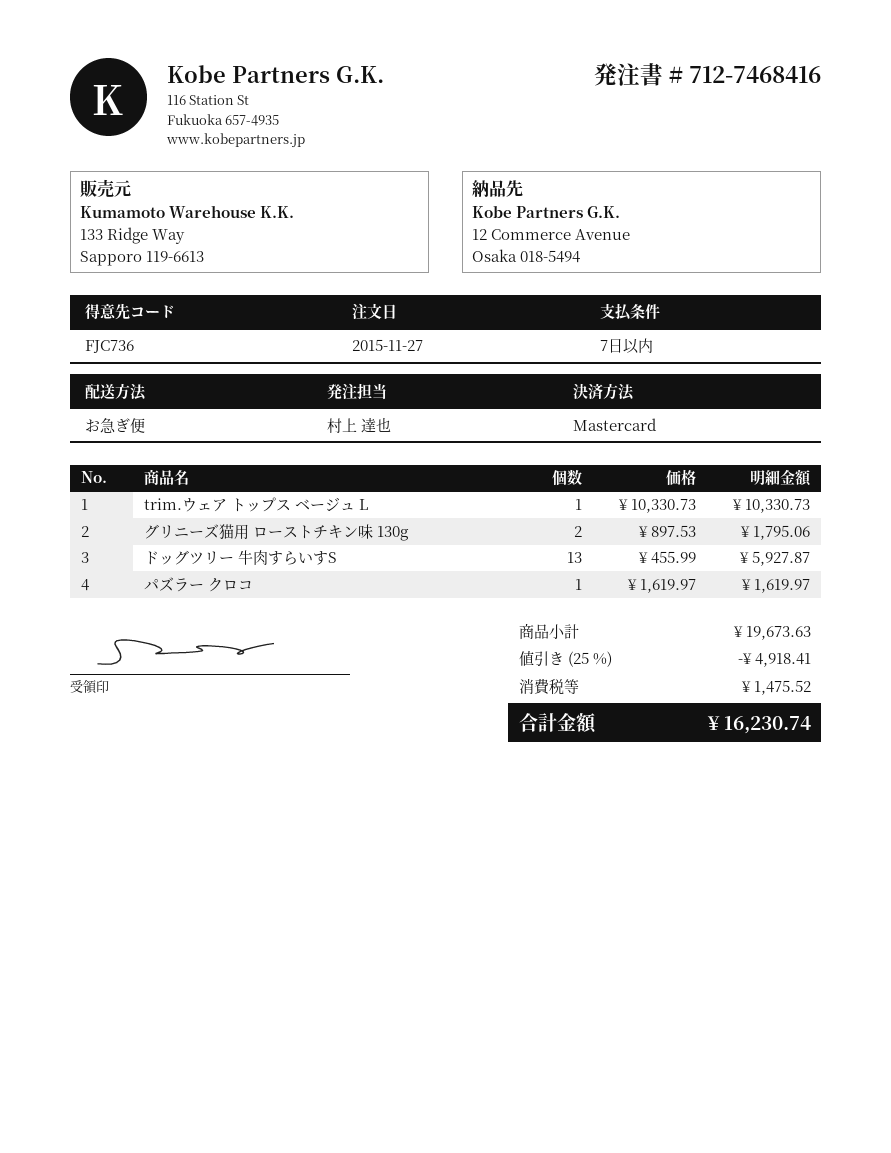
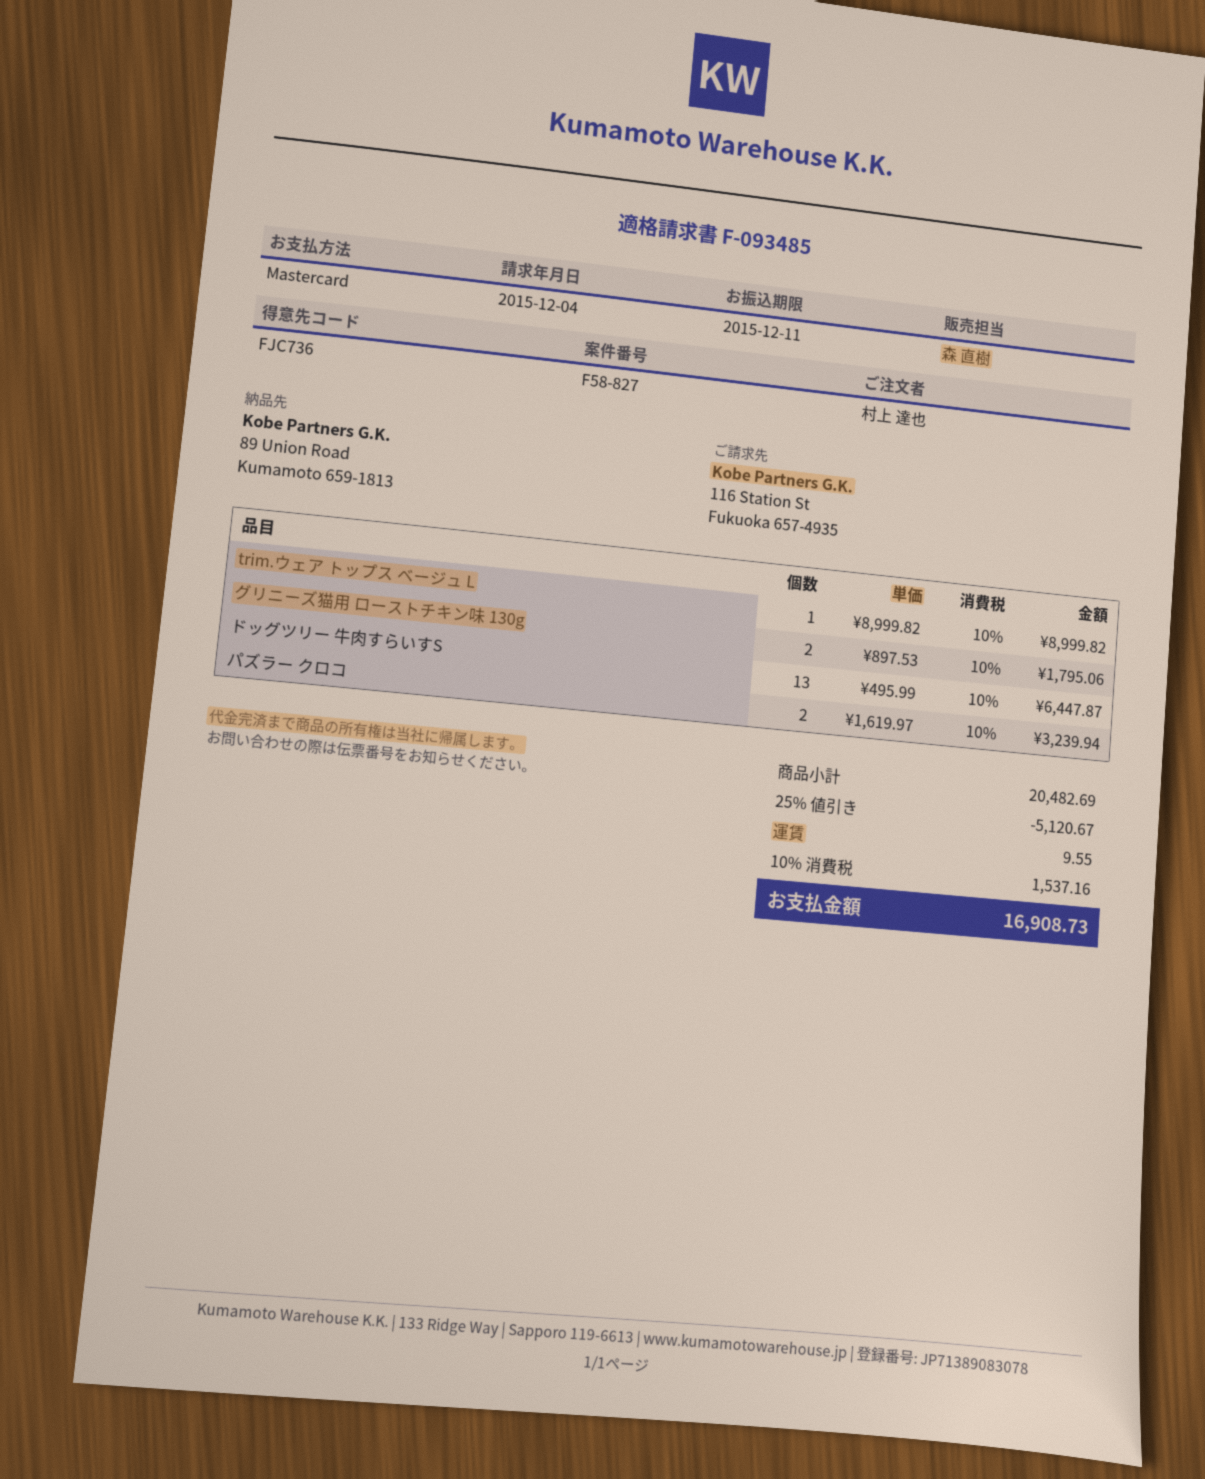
ship to: 12 Commerce Avenue, Osaka 018-5494 -> 89 Union Road, Kumamoto 659-1813
trim.ウェア トップス ベージュ L: 1 x 10330.73 = 10330.73 -> 1 x 8999.82 = 8999.82
ドッグツリー 牛肉すらいすS: 13 x 455.99 = 5927.87 -> 13 x 495.99 = 6447.87
パズラー クロコ: 1 x 1619.97 = 1619.97 -> 2 x 1619.97 = 3239.94
subtotal: 19673.63 -> 20482.69
discount: 25% = 4918.41 -> 25% = 5120.67
shipping: none -> 9.55
tax: 1475.52 -> 1537.16
total: 16230.74 -> 16908.73

